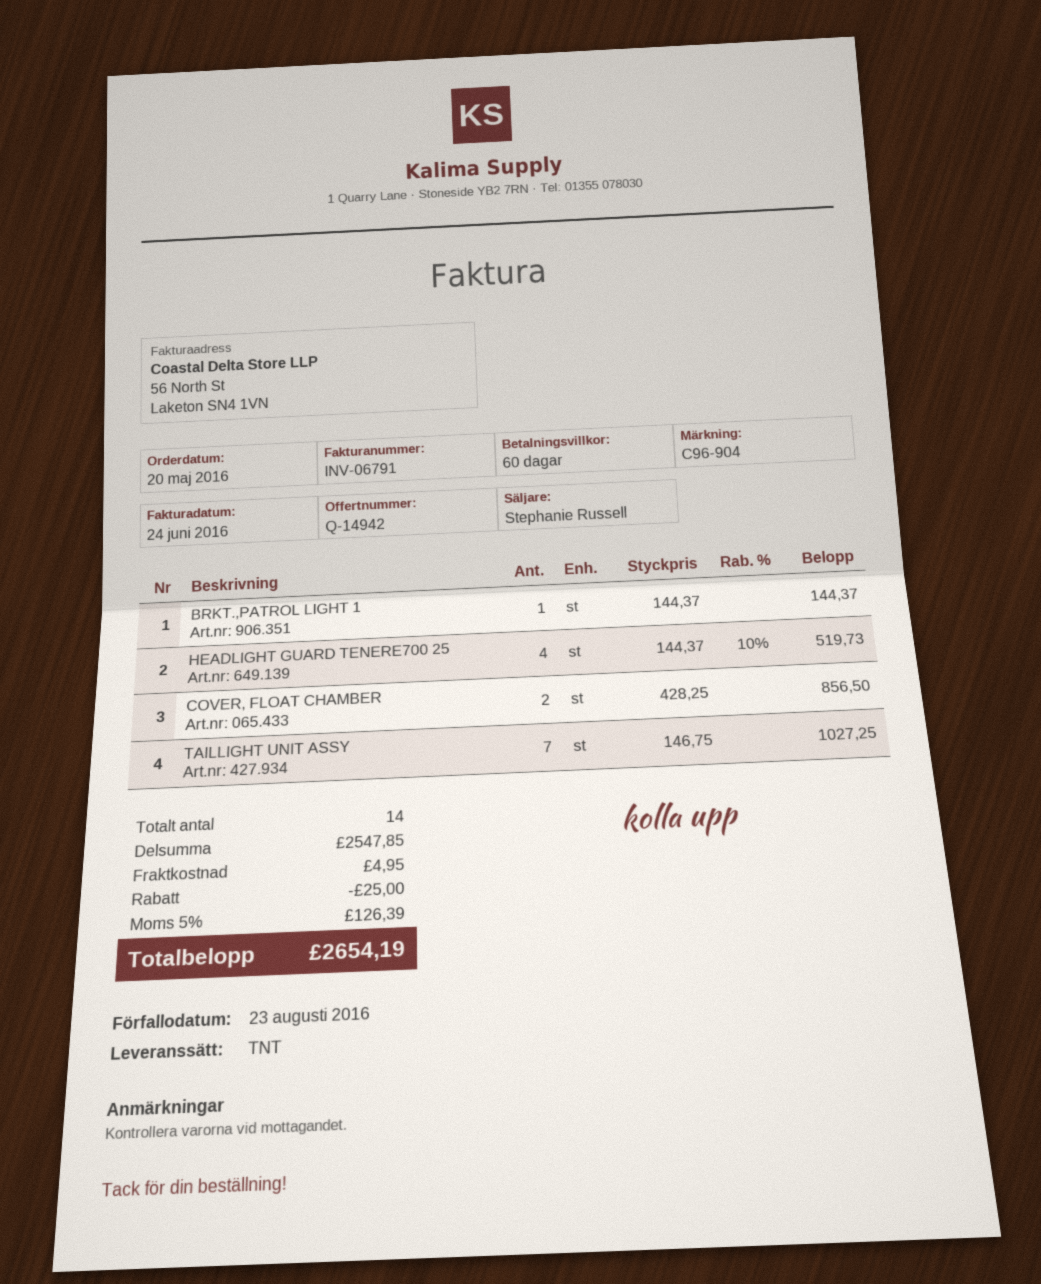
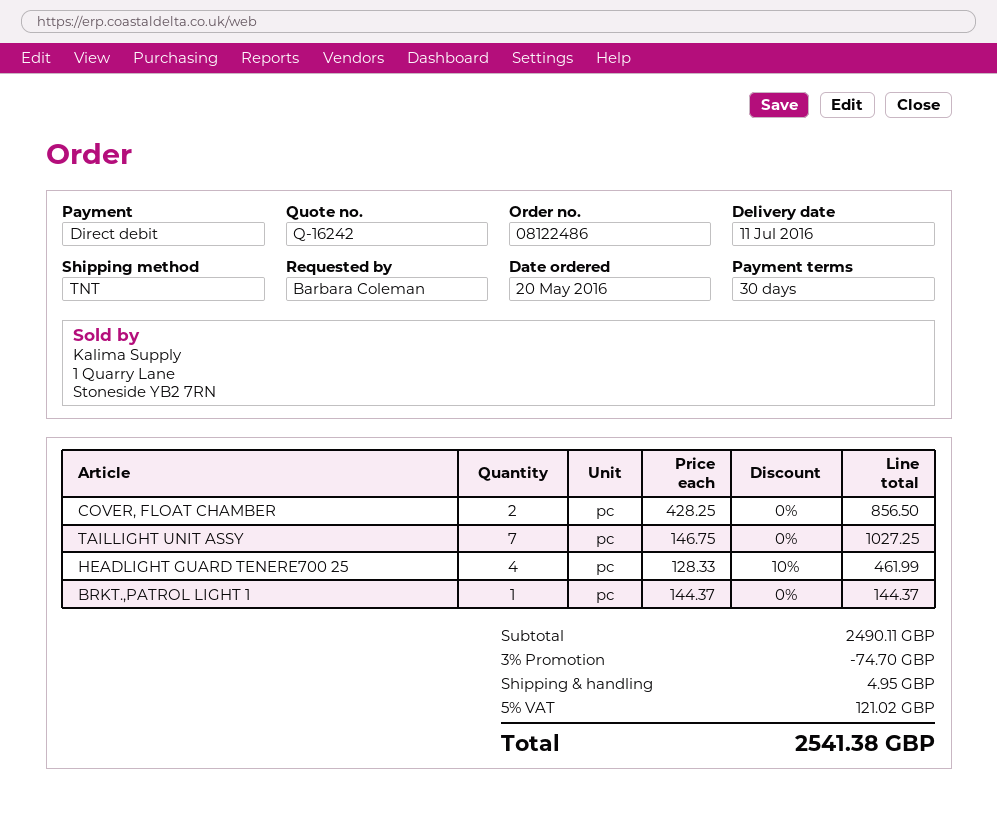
quote number: Q-14942 -> Q-16242
payment terms: 60 days -> 30 days
HEADLIGHT GUARD TENERE700 25: 4 x 144.37 - 10% = 519.73 -> 4 x 128.33 - 10% = 461.99
subtotal: 2547.85 -> 2490.11
discount: 25.00 -> 74.70
tax: 5% = 126.39 -> 5% = 121.02
total: 2654.19 -> 2541.38

